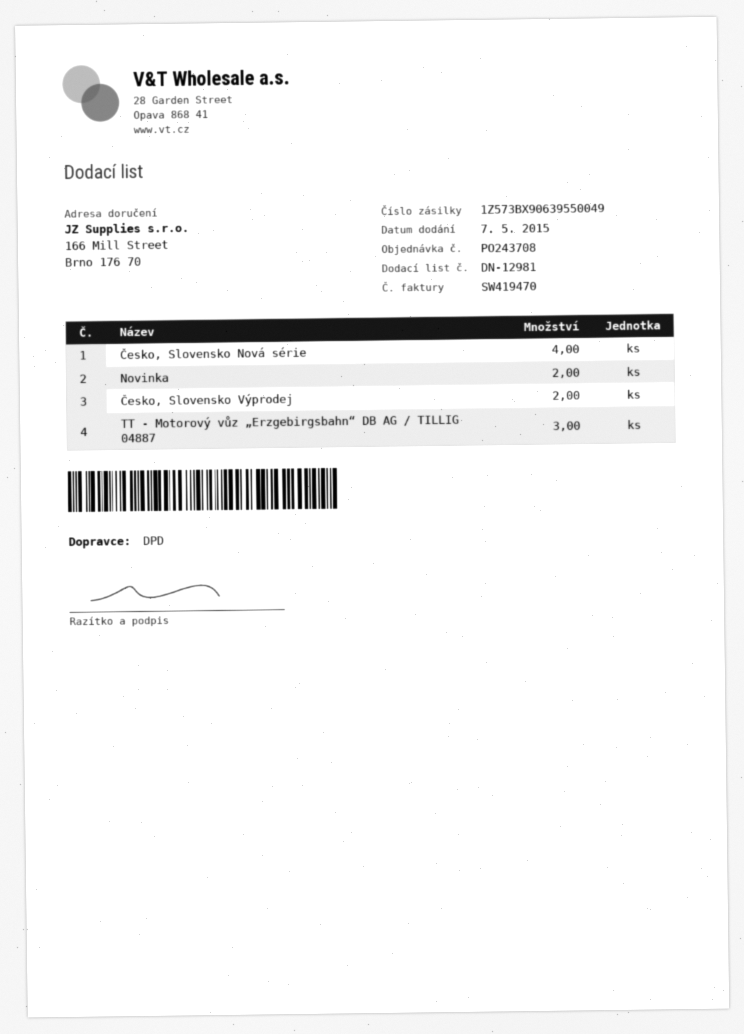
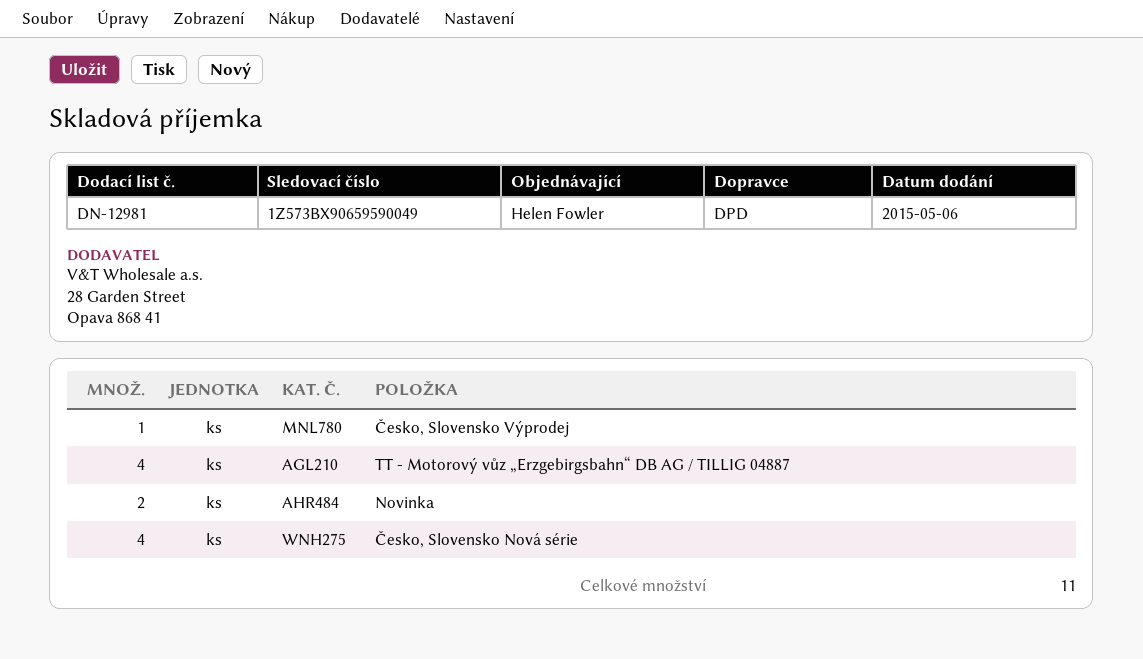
delivery date: 2015-05-07 -> 2015-05-06
tracking number: 1Z573BX90639550049 -> 1Z573BX90659590049
Česko, Slovensko Výprodej: 2 -> 1
TT - Motorový vůz „Erzgebirgsbahn“ DB AG / TILLIG 04887: 3 -> 4

